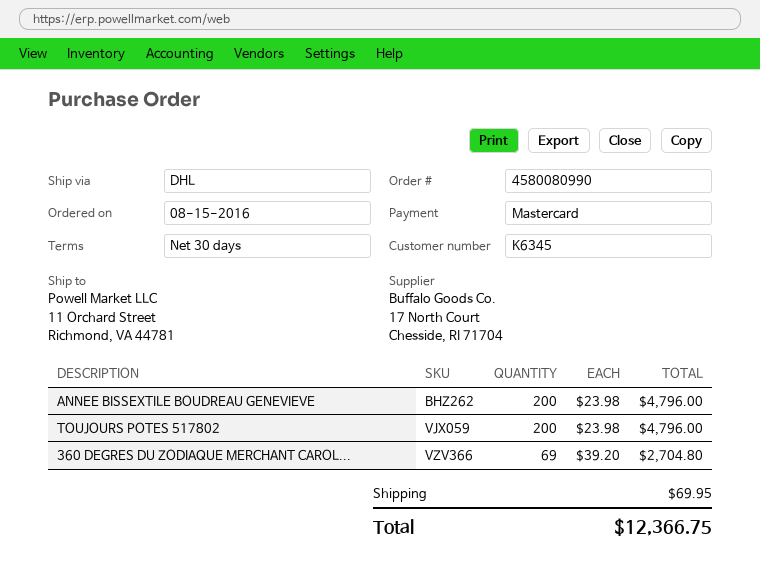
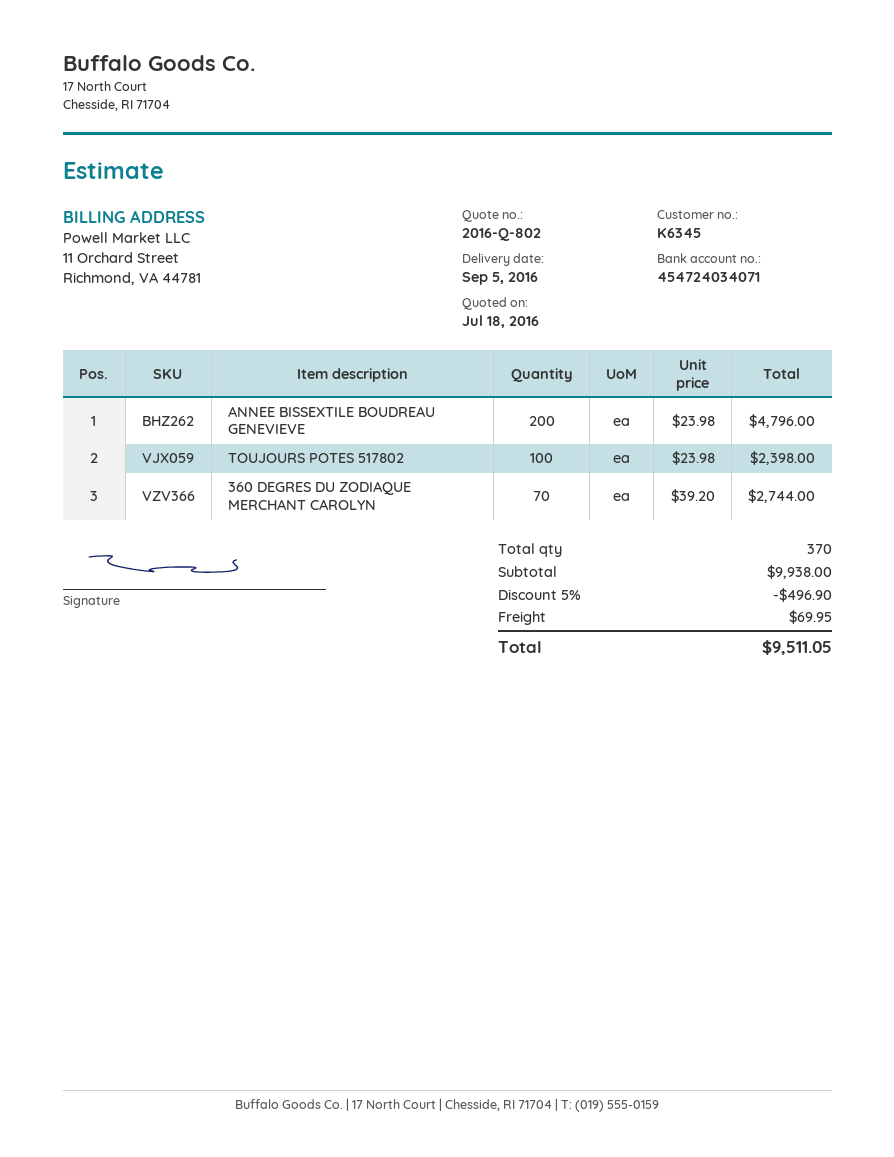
TOUJOURS POTES 517802: 200 x 23.98 = 4796.00 -> 100 x 23.98 = 2398.00
360 DEGRES DU ZODIAQUE MERCHANT CAROL...: 69 x 39.20 = 2704.80 -> 70 x 39.20 = 2744.00
discount: none -> 5% = 496.90
total: 12366.75 -> 9511.05

